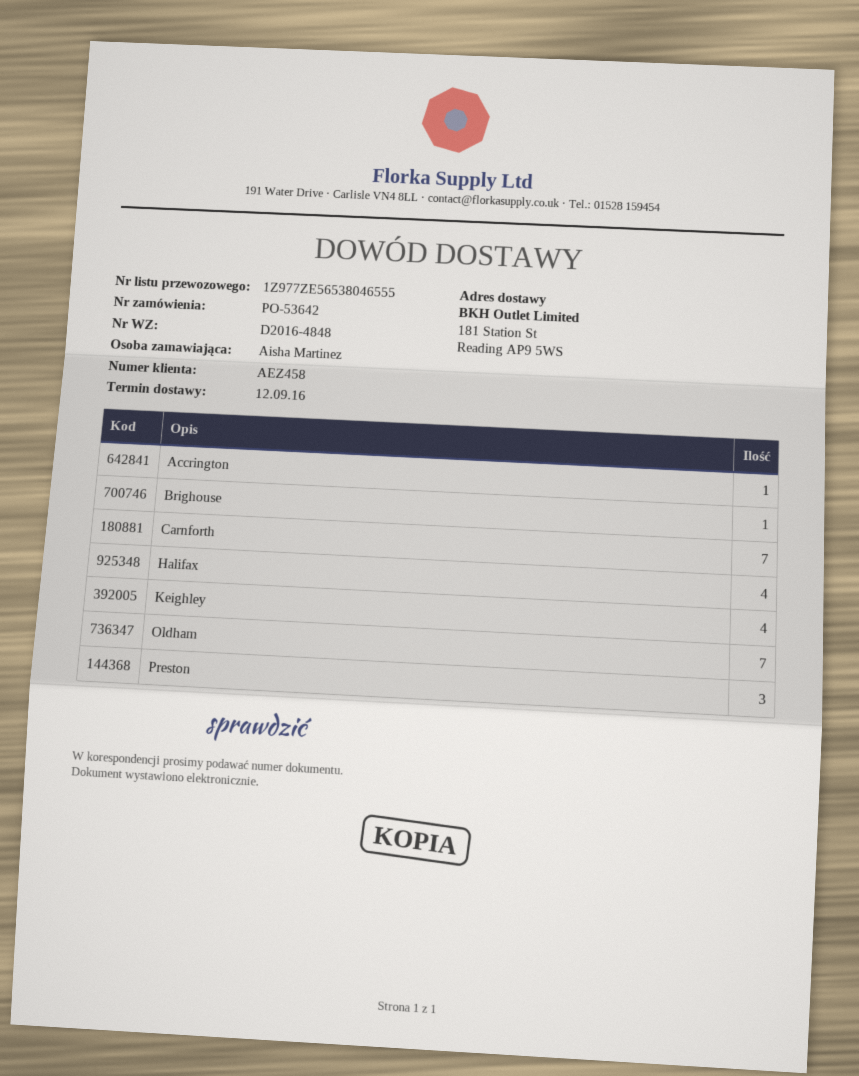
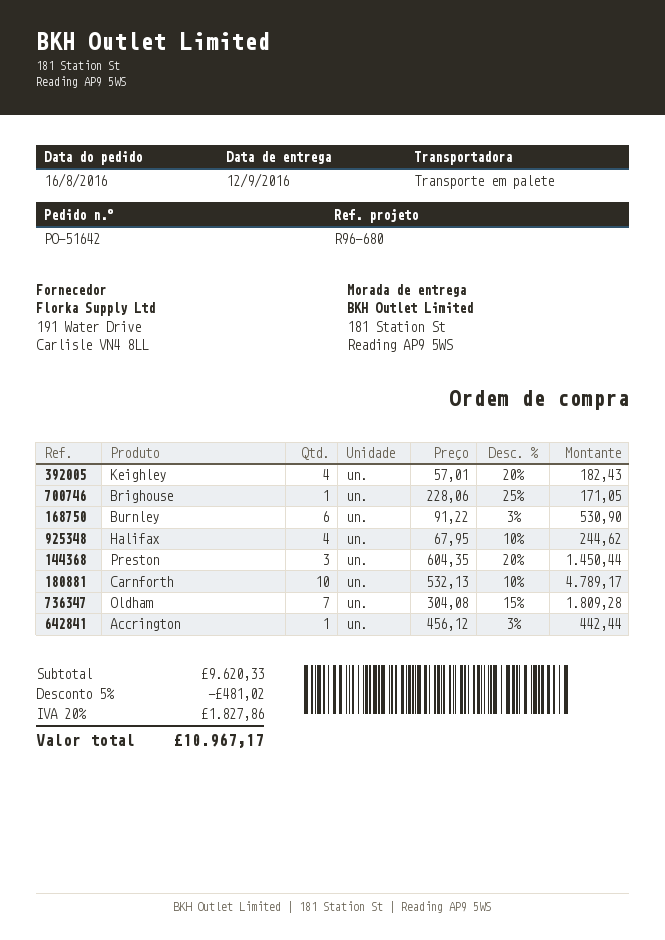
order number: PO-53642 -> PO-51642
Carnforth: 7 -> 10
Burnley: none -> 6

